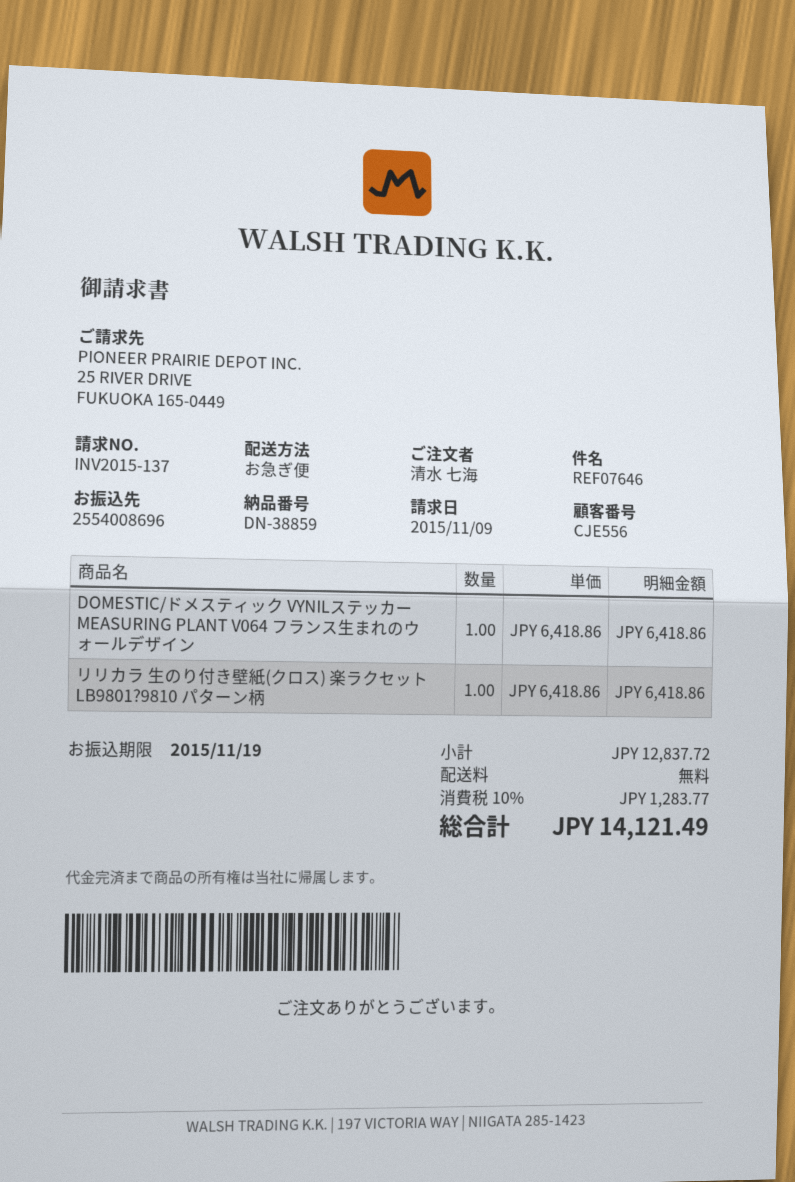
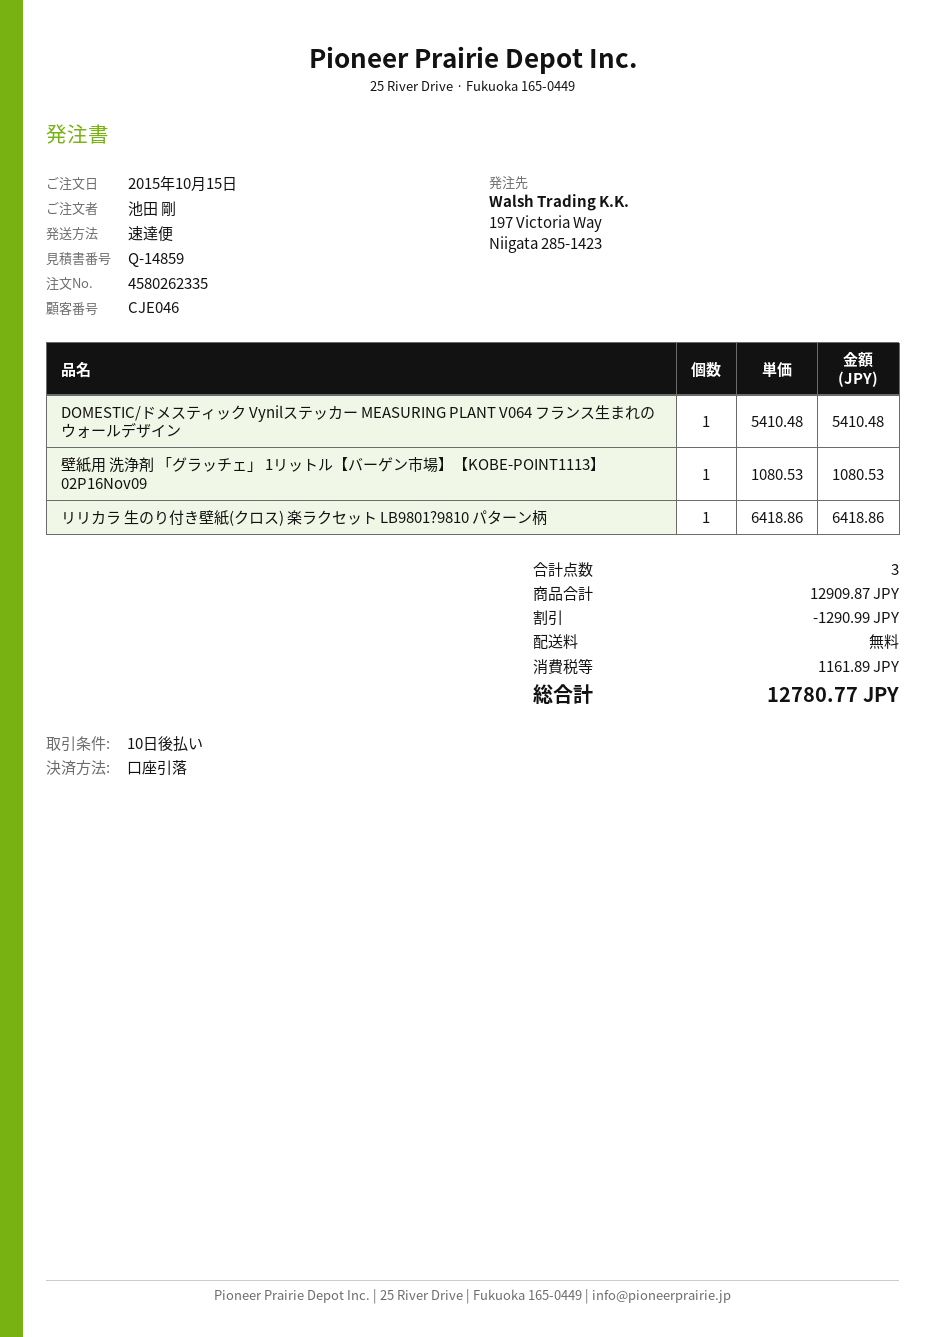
customer number: CJE556 -> CJE046
ordered by: 清水 七海 -> 池田 剛
DOMESTIC/ドメスティック VYNILステッカー MEASURING PLANT V064 フランス生まれのウォールデザイン: 1 x 6418.86 = 6418.86 -> 1 x 5410.48 = 5410.48
壁紙用 洗浄剤 「グラッチェ」 1リットル【バーゲン市場】【KOBE-POINT1113】 02P16Nov09: none -> 1 x 1080.53 = 1080.53
subtotal: 12837.72 -> 12909.87
discount: none -> 1290.99
tax: 1283.77 -> 1161.89
total: 14121.49 -> 12780.77

